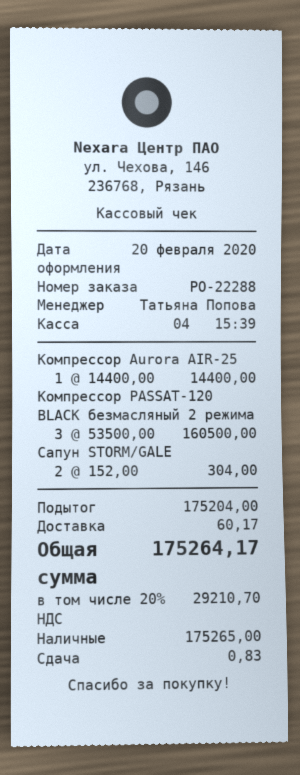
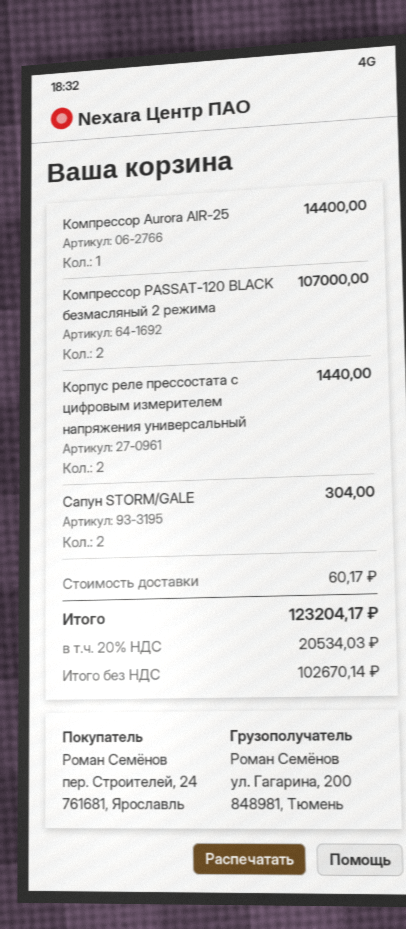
Компрессор PASSAT-120 BLACK безмасляный 2 режима: 3 for 160500.00 -> 2 for 107000.00
Корпус реле прессостата с цифровым измерителем напряжения универсальный: none -> 2 for 1440.00
tax: 20% = 29210.70 -> 20% = 20534.03
total: 175264.17 -> 123204.17

